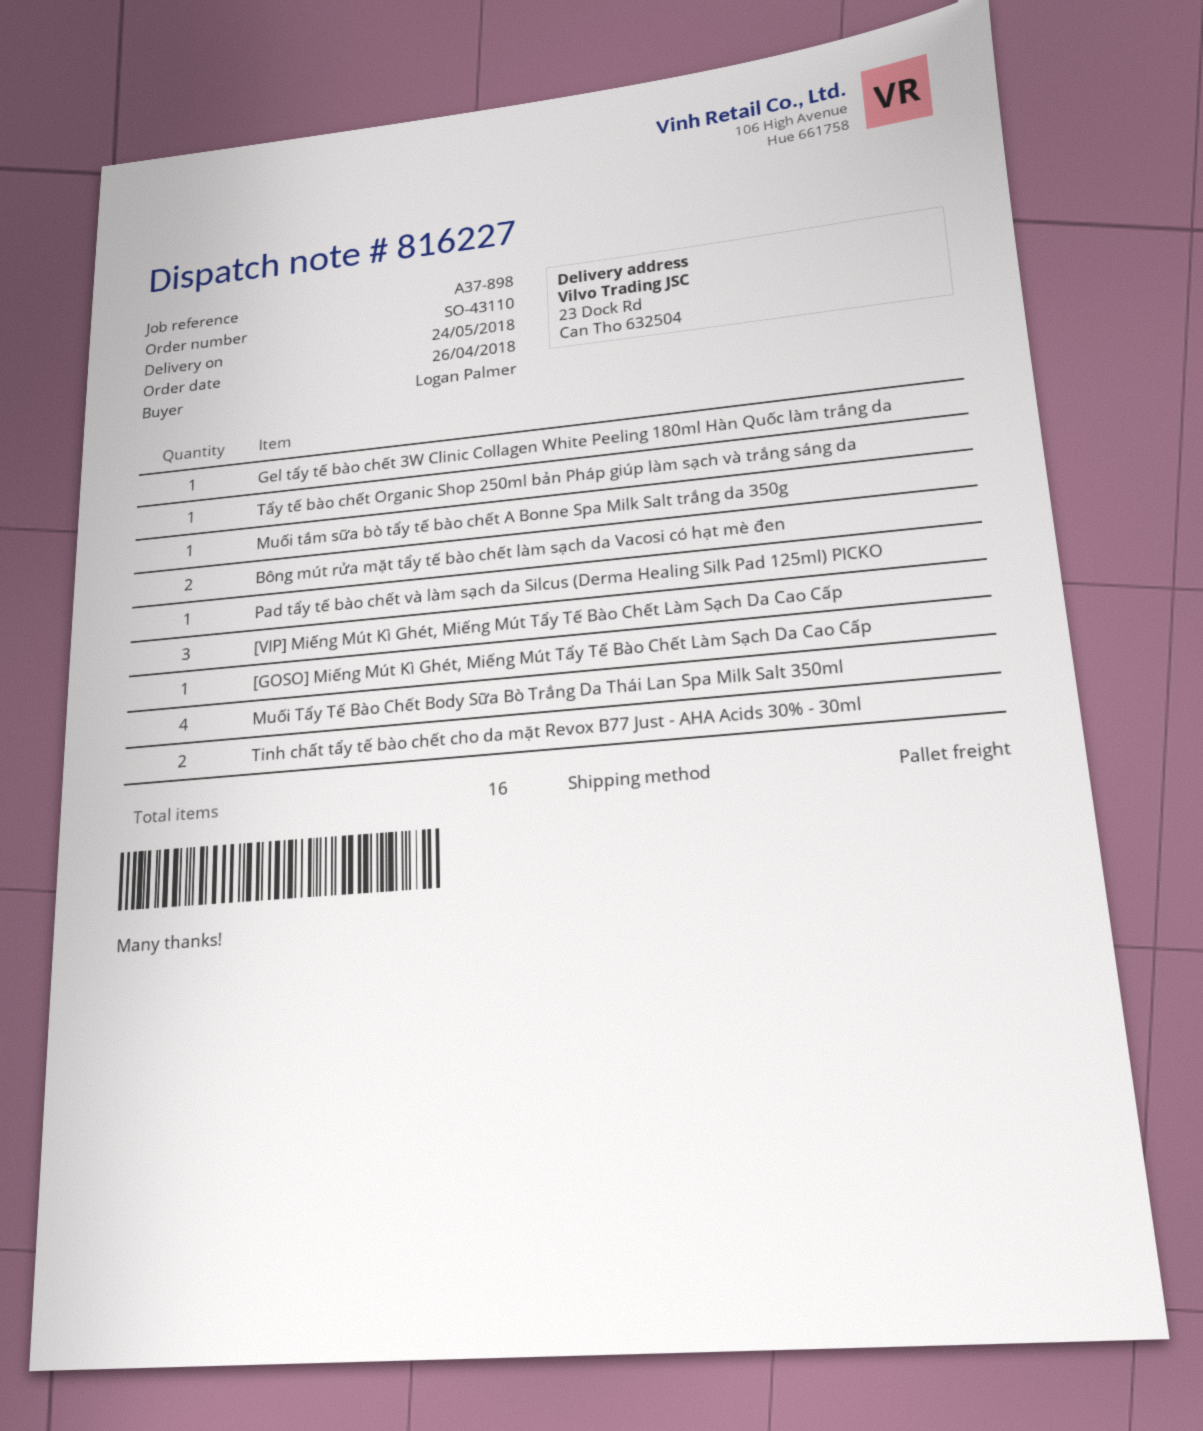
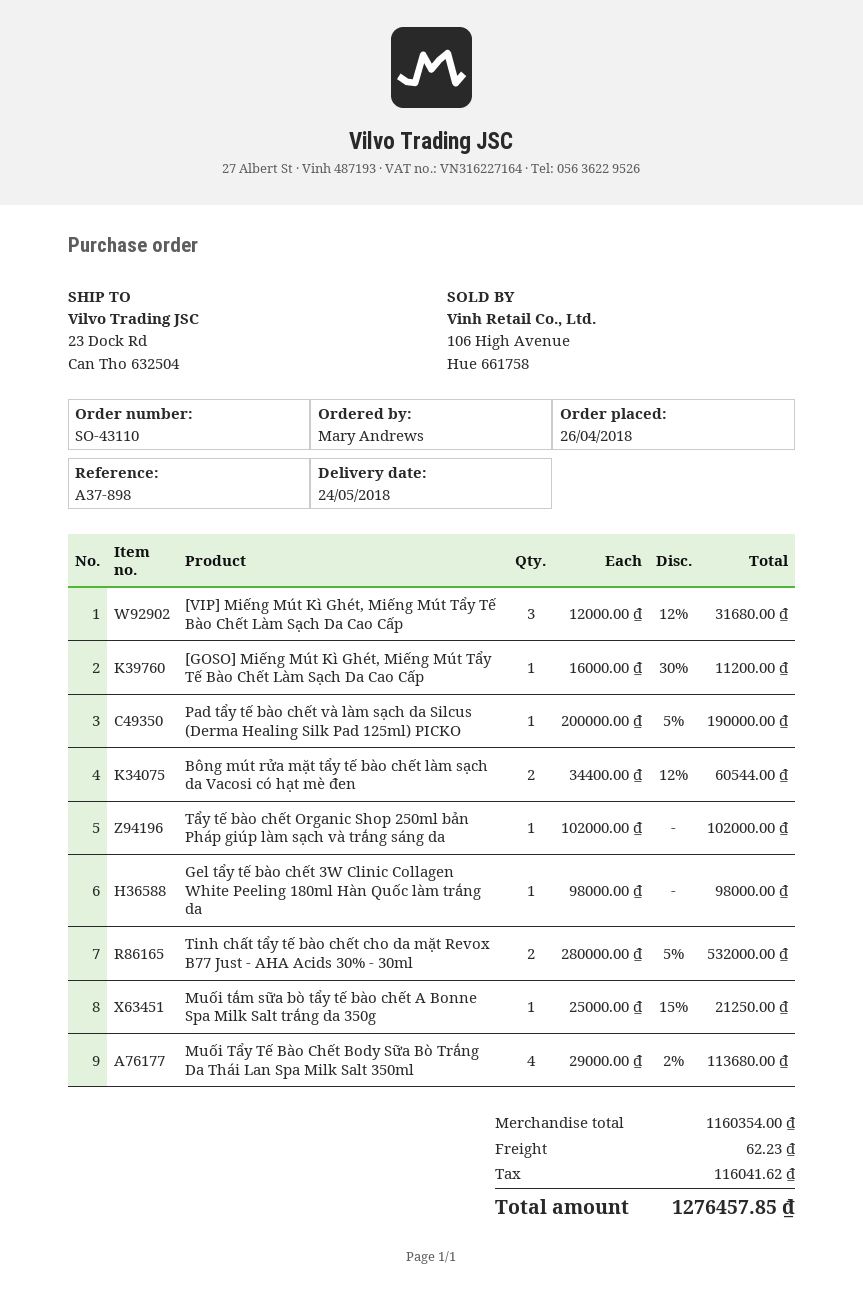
ordered by: Logan Palmer -> Mary Andrews

